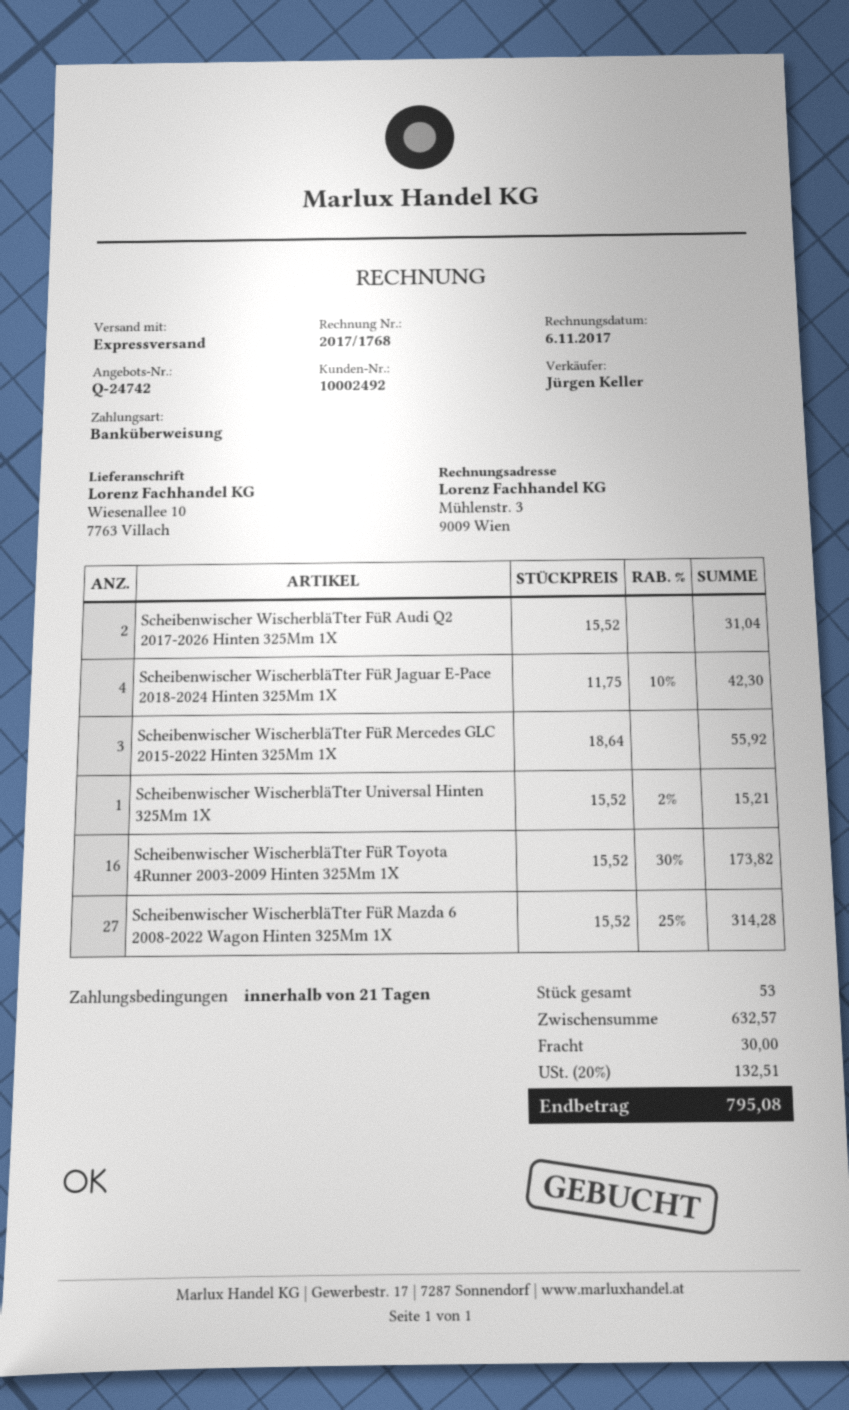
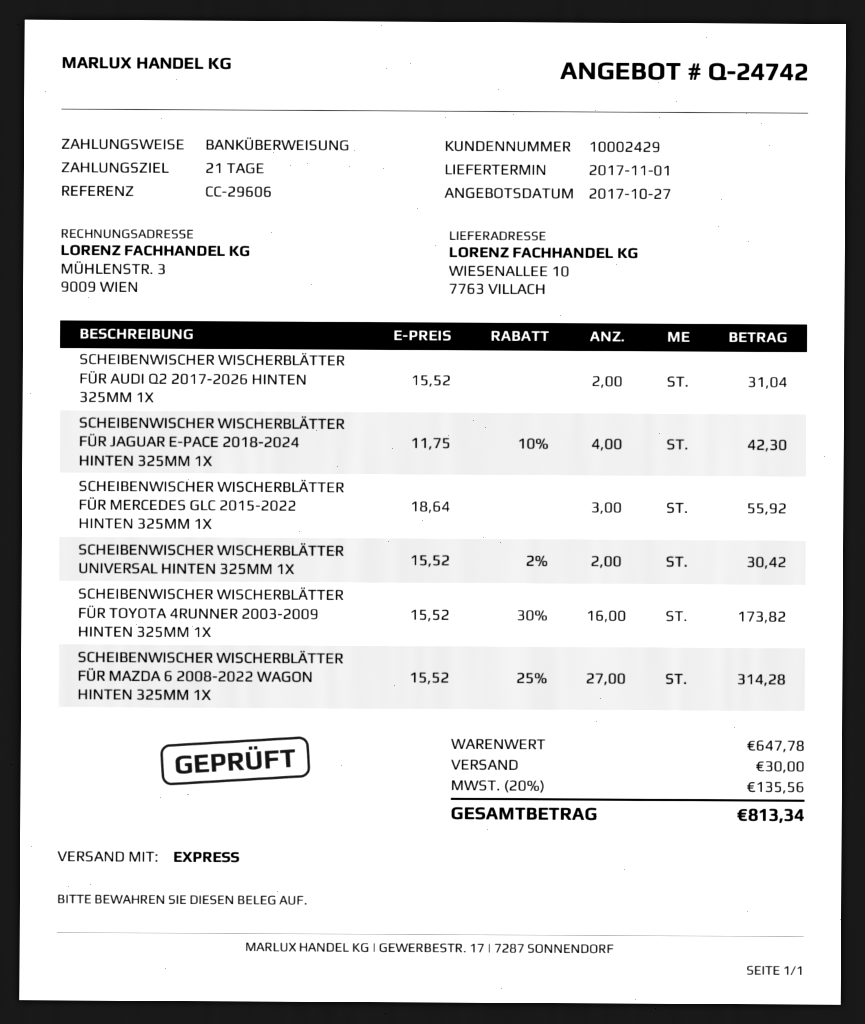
customer number: 10002492 -> 10002429
Scheibenwischer WischerbläTter Universal Hinten 325Mm 1X: 1 x 15.52 - 2% = 15.21 -> 2 x 15.52 - 2% = 30.42
subtotal: 632.57 -> 647.78
tax: 20% = 132.51 -> 20% = 135.56
total: 795.08 -> 813.34

